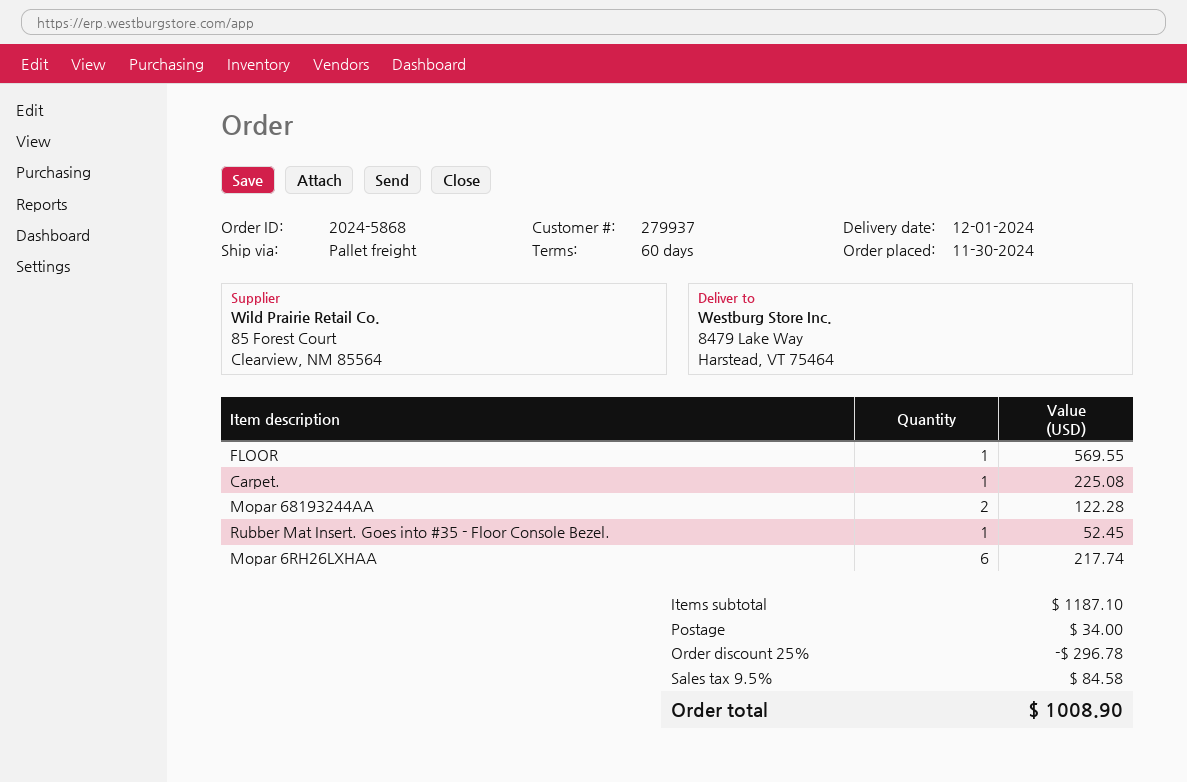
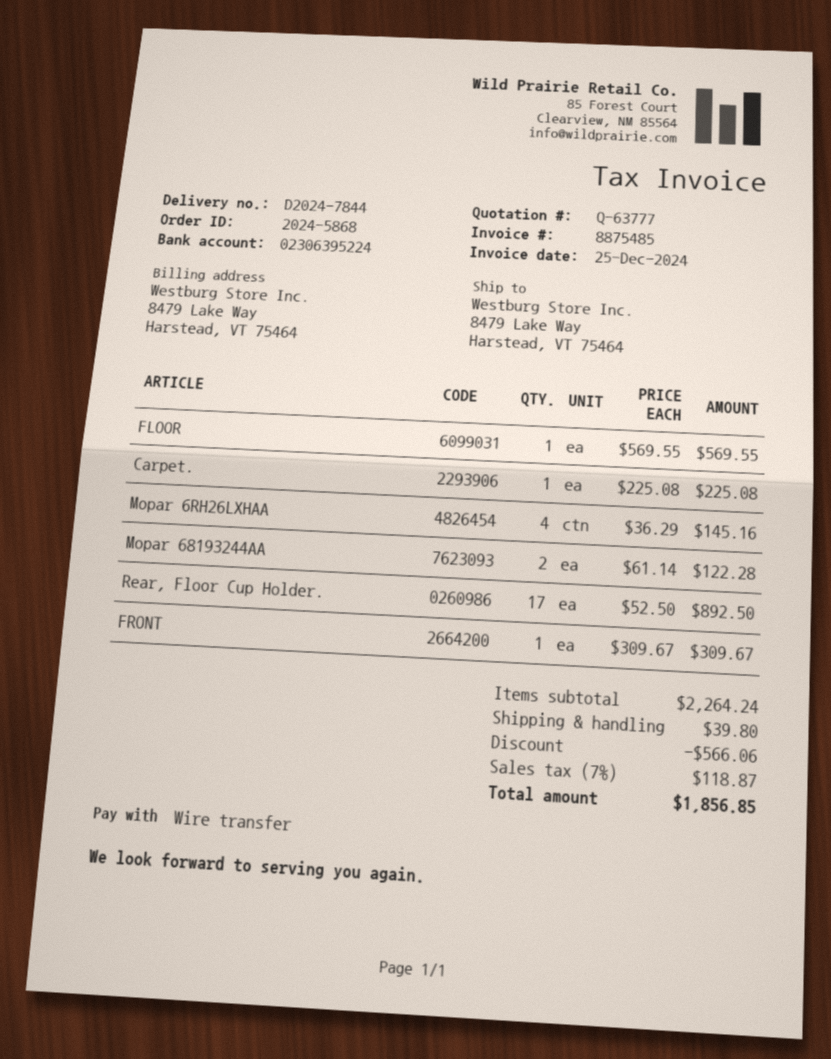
Rubber Mat Insert. Goes into #35 - Floor Console Bezel.: 1 for 52.45 -> none
Mopar 6RH26LXHAA: 6 for 217.74 -> 4 for 145.16
Rear, Floor Cup Holder.: none -> 17 for 892.50
FRONT: none -> 1 for 309.67
subtotal: 1187.10 -> 2264.24
discount: 296.78 -> 566.06
shipping: 34.00 -> 39.80
tax: 9.5% = 84.58 -> 7% = 118.87
total: 1008.90 -> 1856.85

